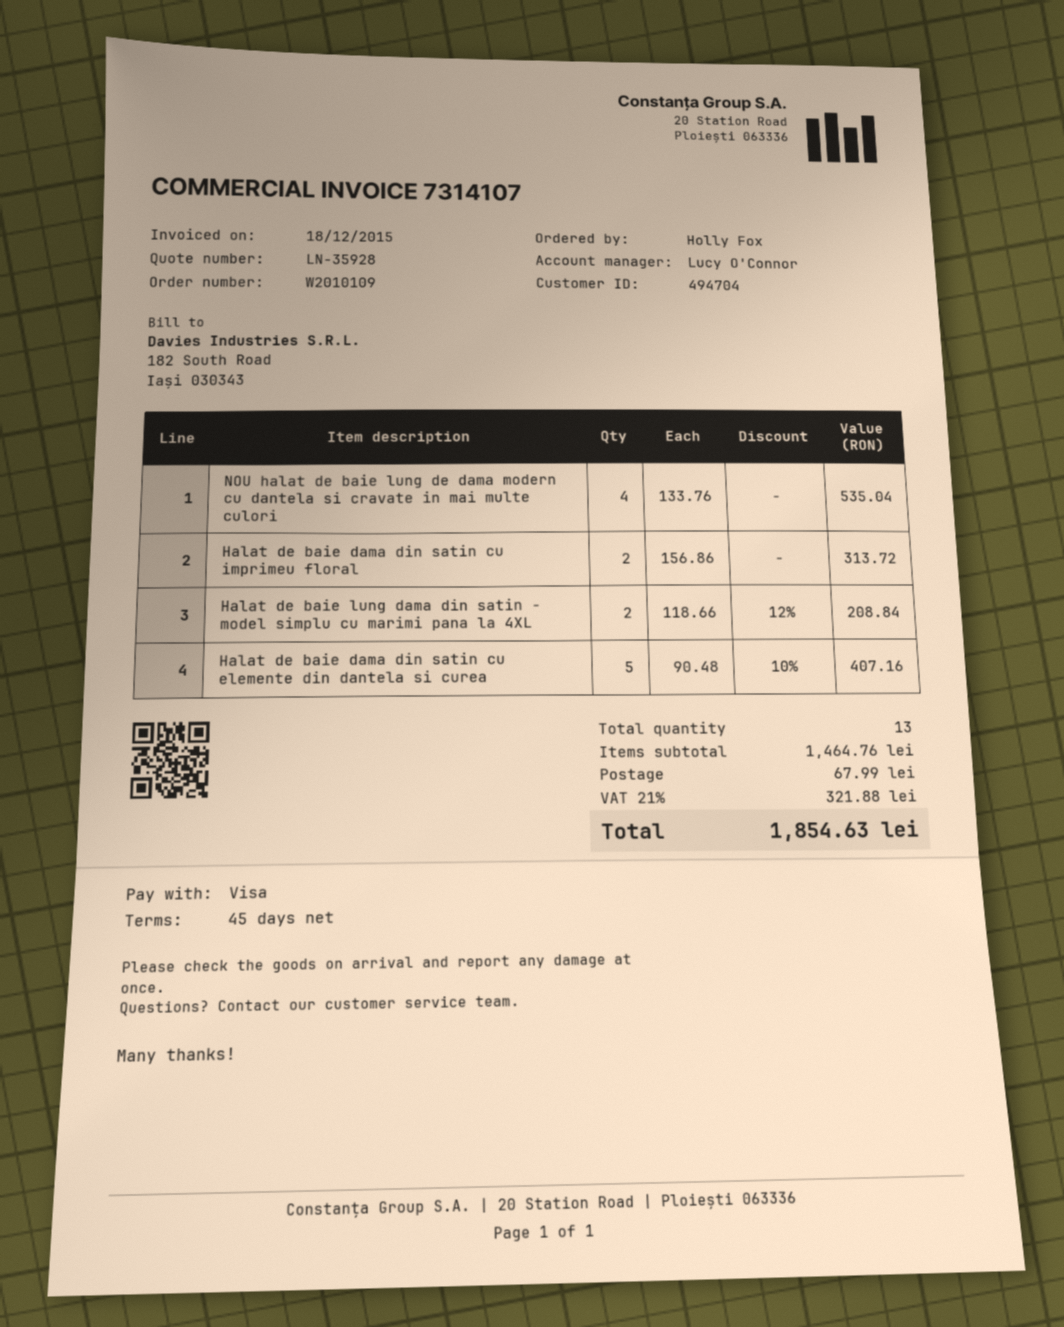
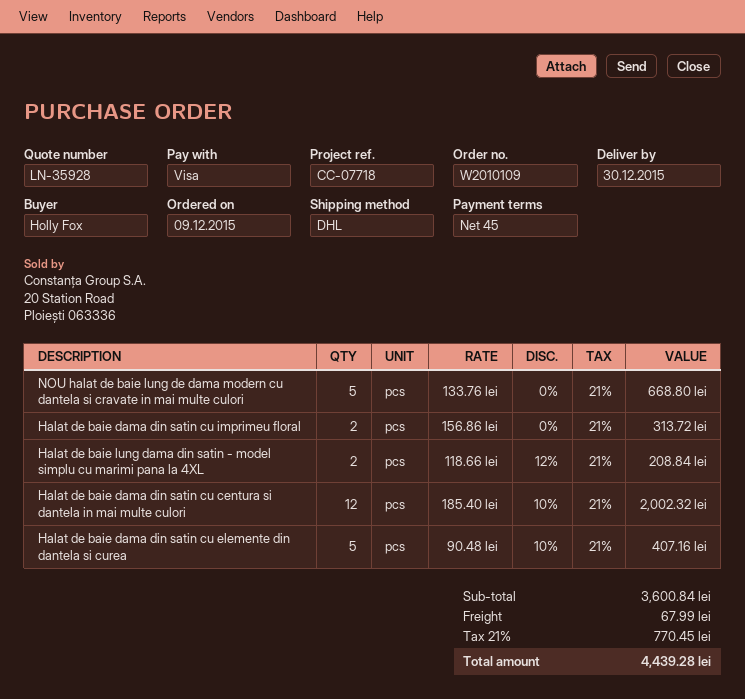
NOU halat de baie lung de dama modern cu dantela si cravate in mai multe culori: 4 x 133.76 = 535.04 -> 5 x 133.76 = 668.80
Halat de baie dama din satin cu centura si dantela in mai multe culori: none -> 12 x 185.40 - 10% = 2002.32
subtotal: 1464.76 -> 3600.84
tax: 21% = 321.88 -> 21% = 770.45
total: 1854.63 -> 4439.28

